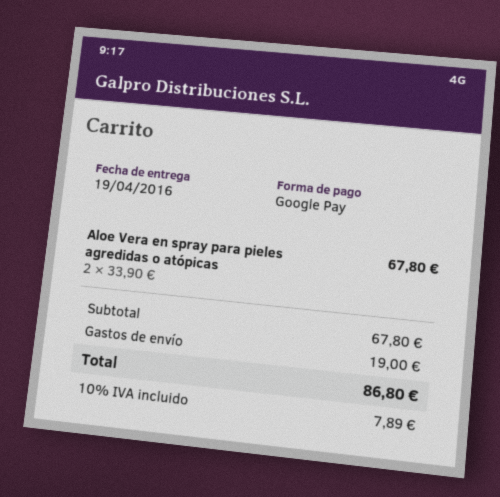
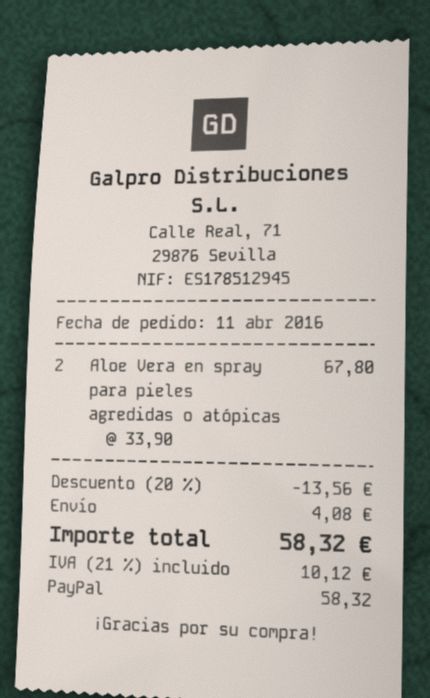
payment method: Google Pay -> PayPal
discount: none -> 20% = 13.56
shipping: 19.00 -> 4.08
tax: 10% = 7.89 -> 21% = 10.12
total: 86.80 -> 58.32

